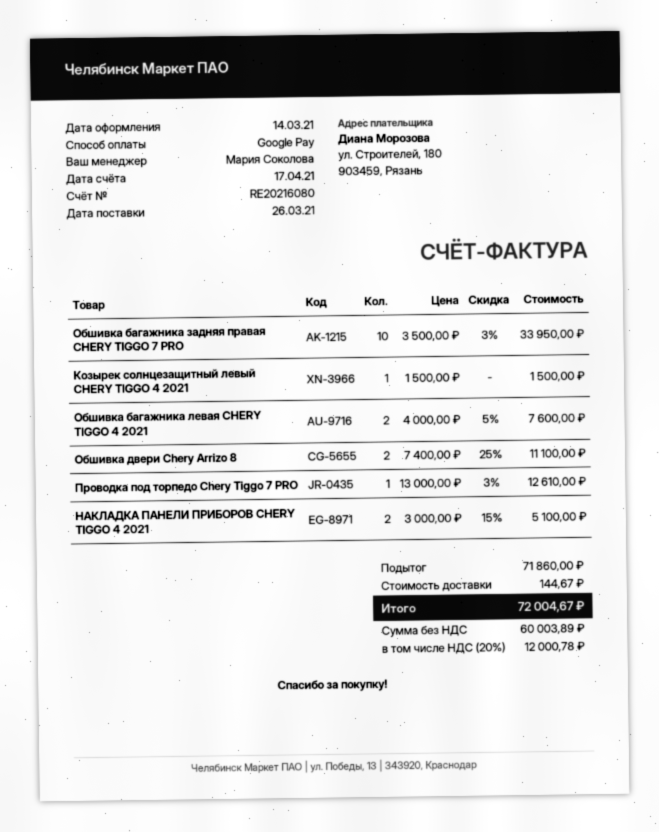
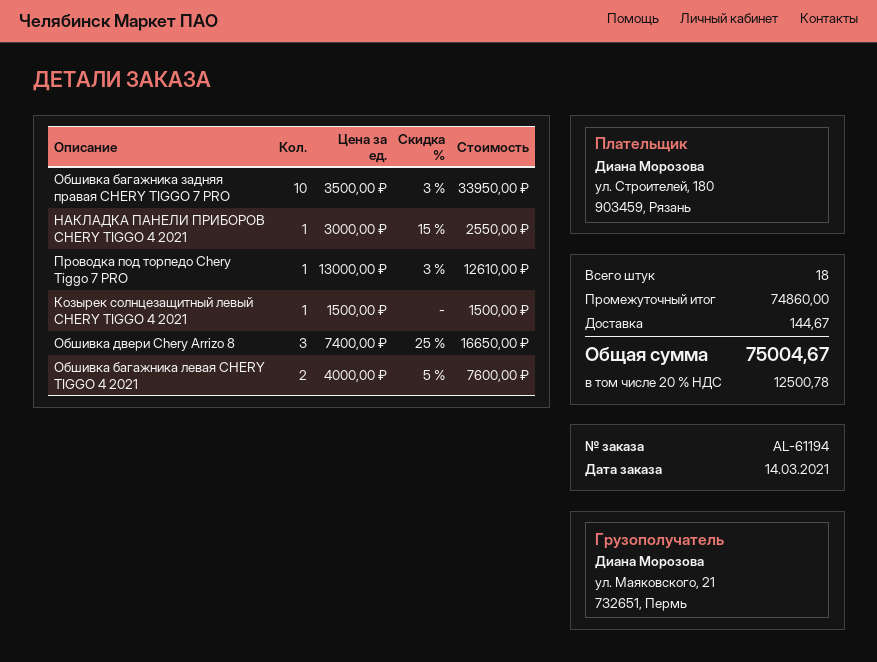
Обшивка двери Chery Arrizo 8: 2 x 7400.00 - 25% = 11100.00 -> 3 x 7400.00 - 25% = 16650.00
НАКЛАДКА ПАНЕЛИ ПРИБОРОВ CHERY TIGGO 4 2021: 2 x 3000.00 - 15% = 5100.00 -> 1 x 3000.00 - 15% = 2550.00
subtotal: 71860.00 -> 74860.00
tax: 20% = 12000.78 -> 20% = 12500.78
total: 72004.67 -> 75004.67

